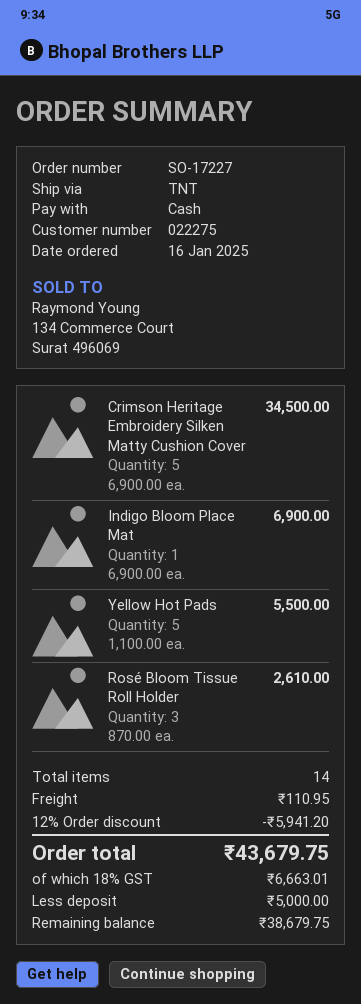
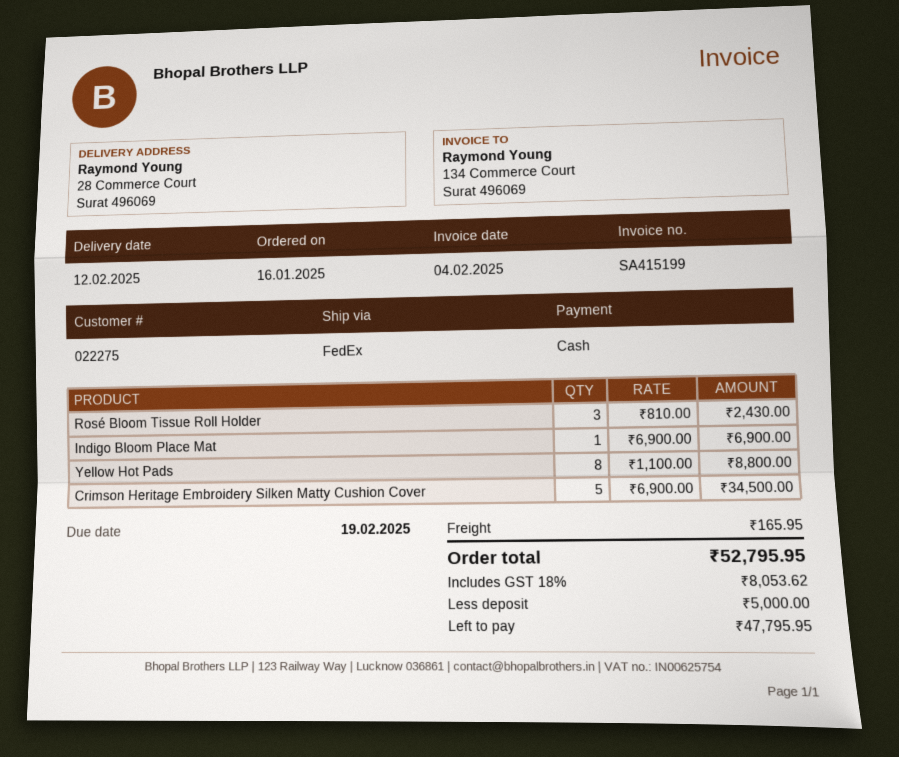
shipping method: TNT -> FedEx
Yellow Hot Pads: 5 x 1100.00 = 5500.00 -> 8 x 1100.00 = 8800.00
Rosé Bloom Tissue Roll Holder: 3 x 870.00 = 2610.00 -> 3 x 810.00 = 2430.00
discount: 12% = 5941.20 -> none
shipping: 110.95 -> 165.95
tax: 18% = 6663.01 -> 18% = 8053.62
total: 43679.75 -> 52795.95
balance: 38679.75 -> 47795.95

